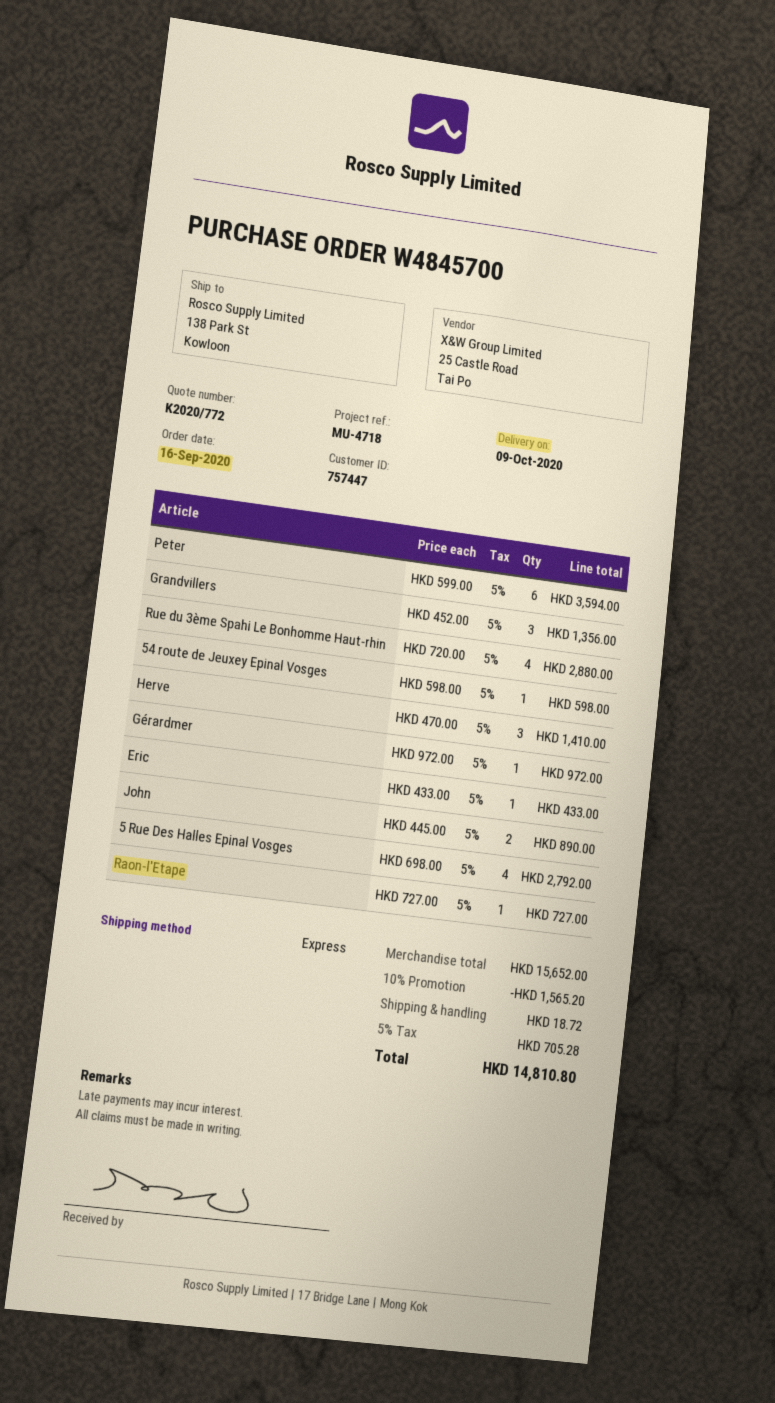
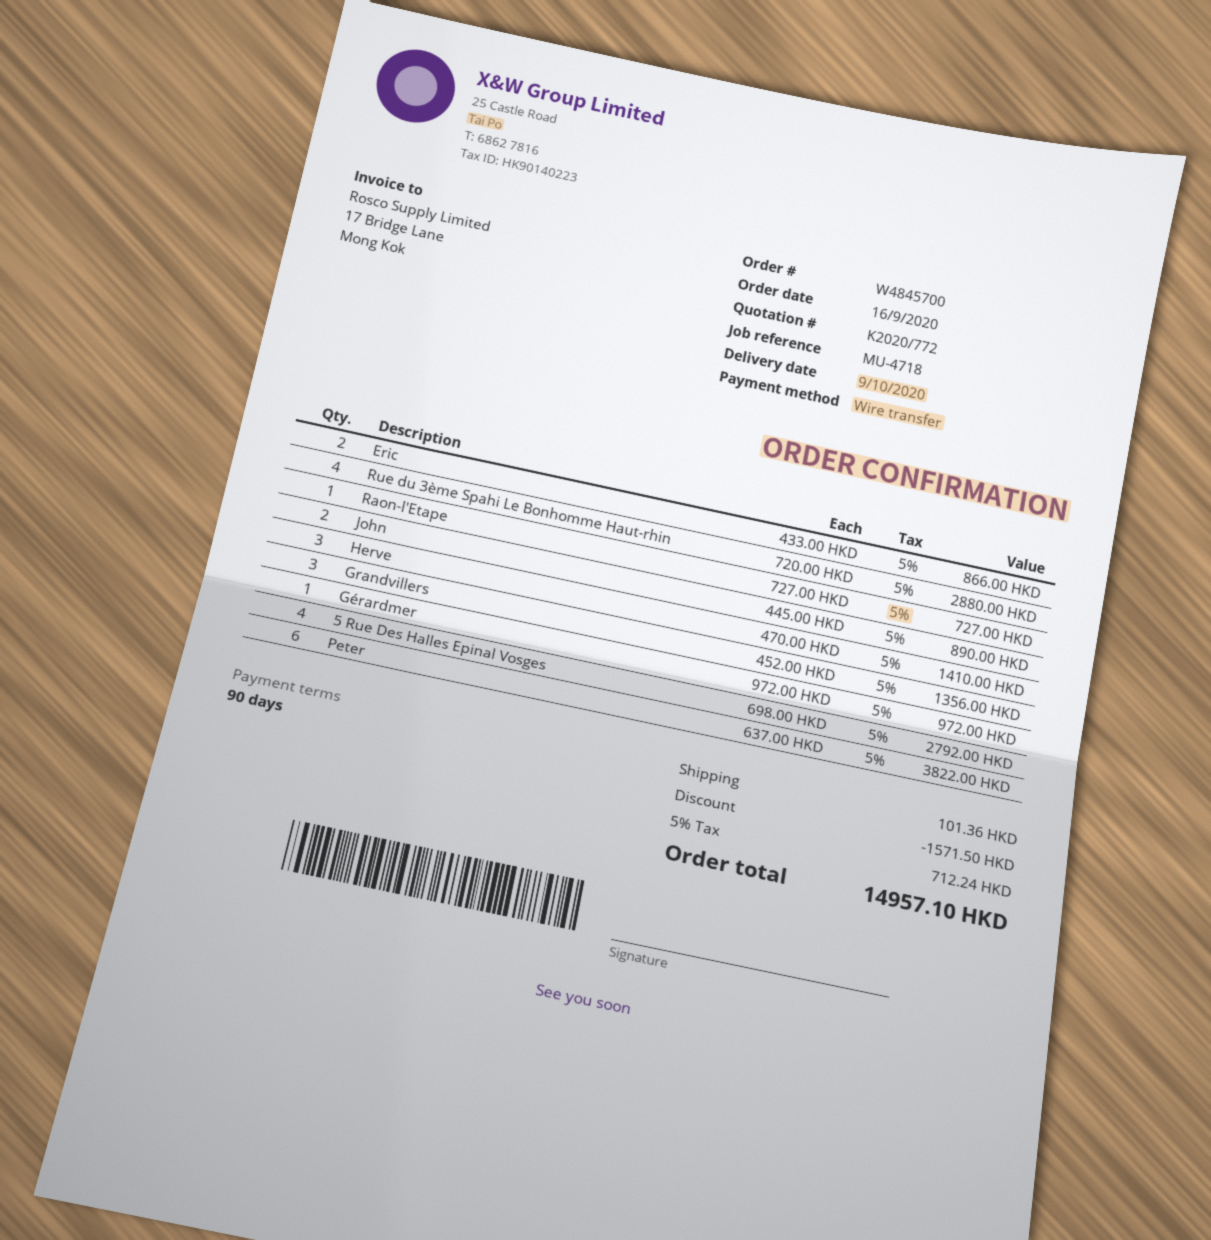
Peter: 6 x 599.00 = 3594.00 -> 6 x 637.00 = 3822.00
54 route de Jeuxey Epinal Vosges: 1 x 598.00 = 598.00 -> none
Eric: 1 x 433.00 = 433.00 -> 2 x 433.00 = 866.00
discount: 1565.20 -> 1571.50
shipping: 18.72 -> 101.36
tax: 5% = 705.28 -> 5% = 712.24
total: 14810.80 -> 14957.10

